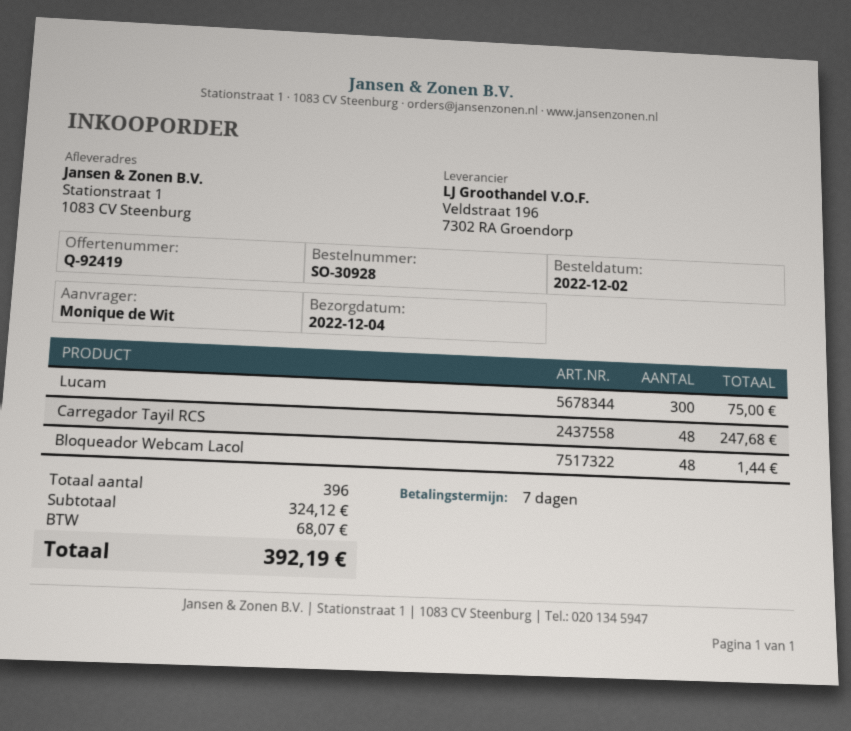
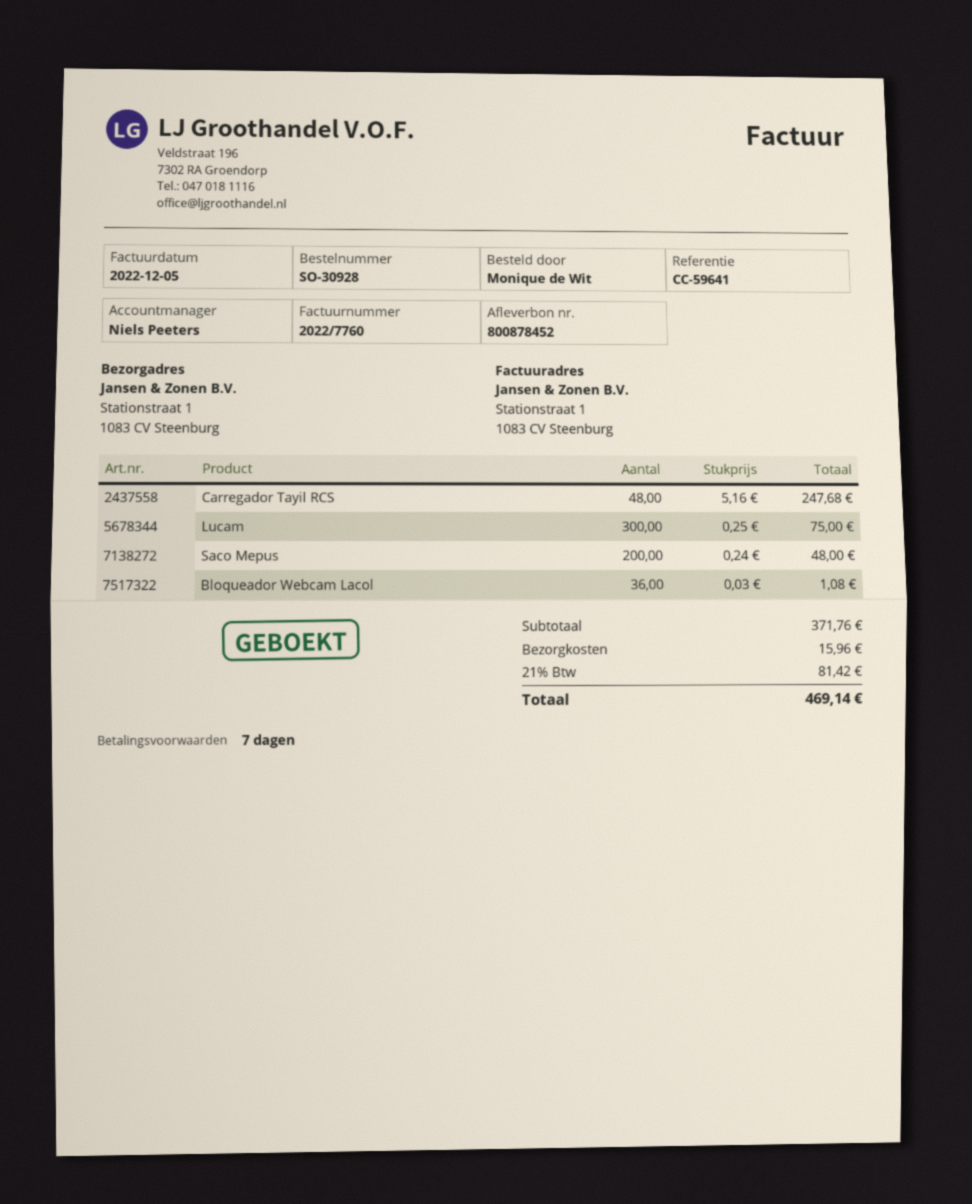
Bloqueador Webcam Lacol: 48 for 1.44 -> 36 for 1.08
Saco Mepus: none -> 200 for 48.00
subtotal: 324.12 -> 371.76
shipping: none -> 15.96
tax: 68.07 -> 81.42
total: 392.19 -> 469.14

